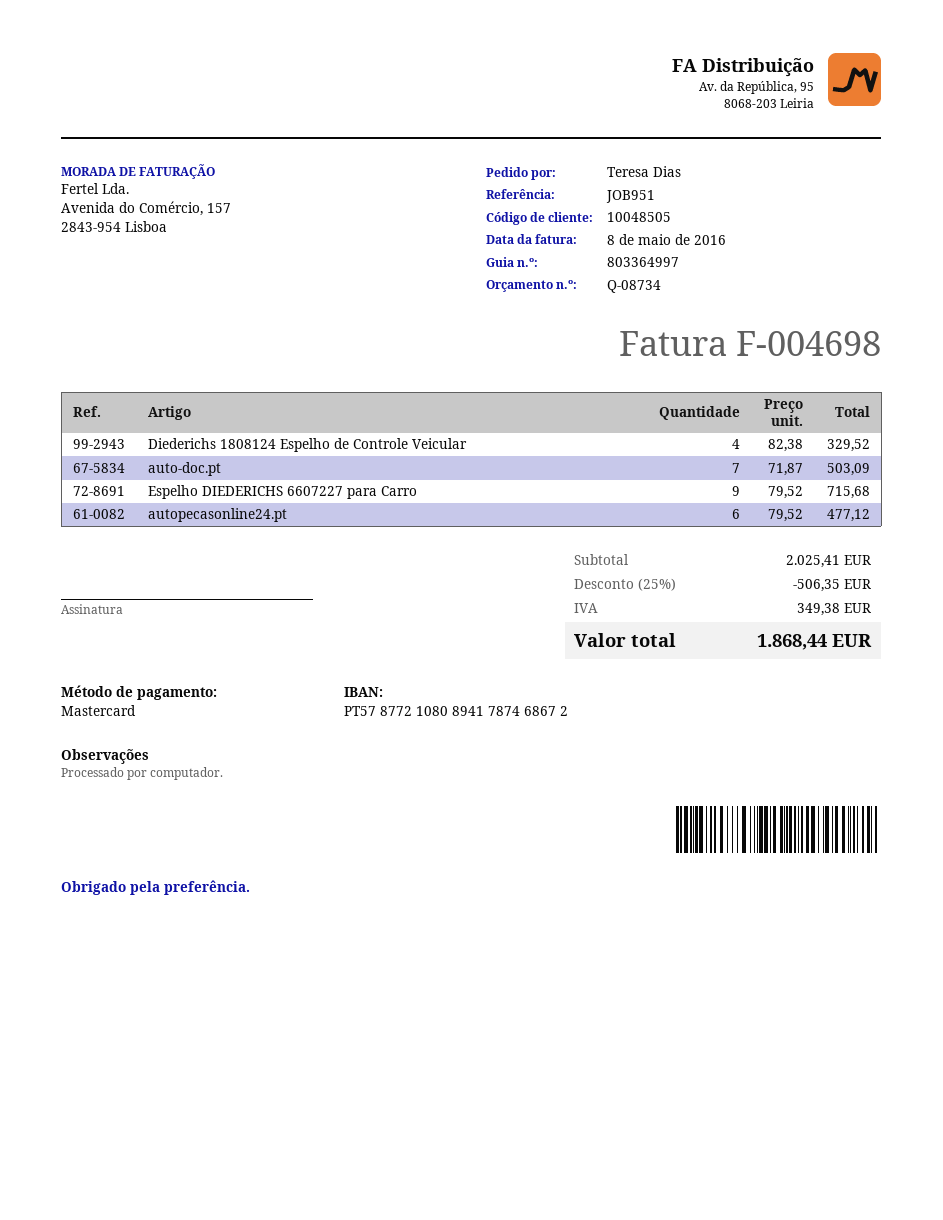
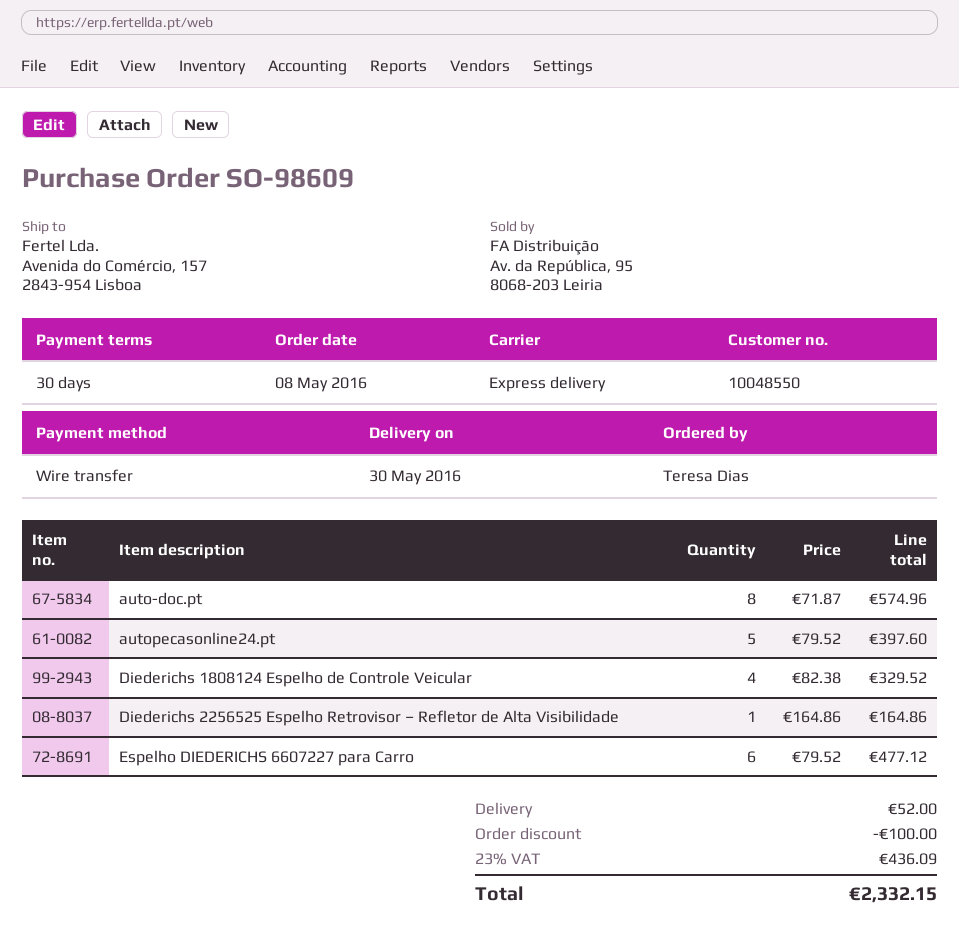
customer number: 10048505 -> 10048550
payment method: Mastercard -> bank transfer
auto-doc.pt: 7 x 71.87 = 503.09 -> 8 x 71.87 = 574.96
Espelho DIEDERICHS 6607227 para Carro: 9 x 79.52 = 715.68 -> 6 x 79.52 = 477.12
autopecasonline24.pt: 6 x 79.52 = 477.12 -> 5 x 79.52 = 397.60
Diederichs 2256525 Espelho Retrovisor – Refletor de Alta Visibilidade: none -> 1 x 164.86 = 164.86
discount: 506.35 -> 100.00
shipping: none -> 52.00
tax: 349.38 -> 436.09
total: 1868.44 -> 2332.15

